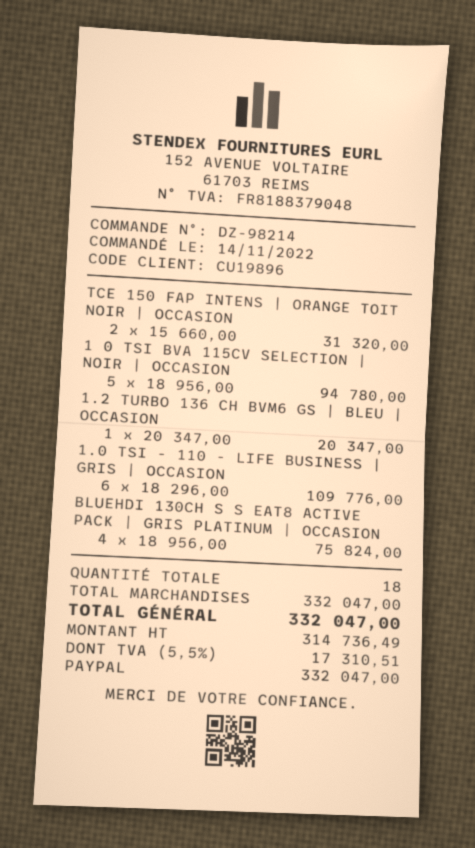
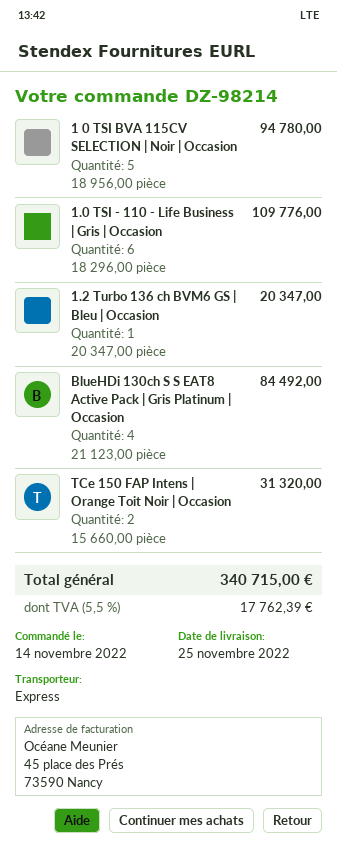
BLUEHDI 130CH S S EAT8 ACTIVE PACK | GRIS PLATINUM | OCCASION: 4 x 18956.00 = 75824.00 -> 4 x 21123.00 = 84492.00
tax: 5.5% = 17310.51 -> 5.5% = 17762.39
total: 332047.00 -> 340715.00

